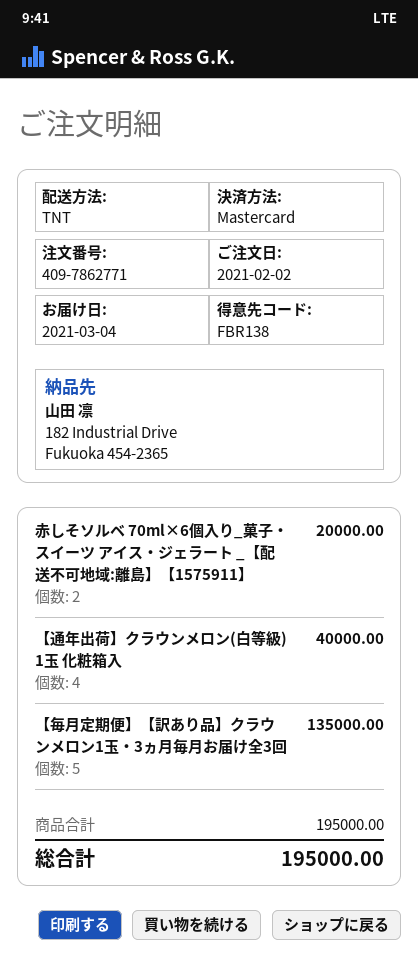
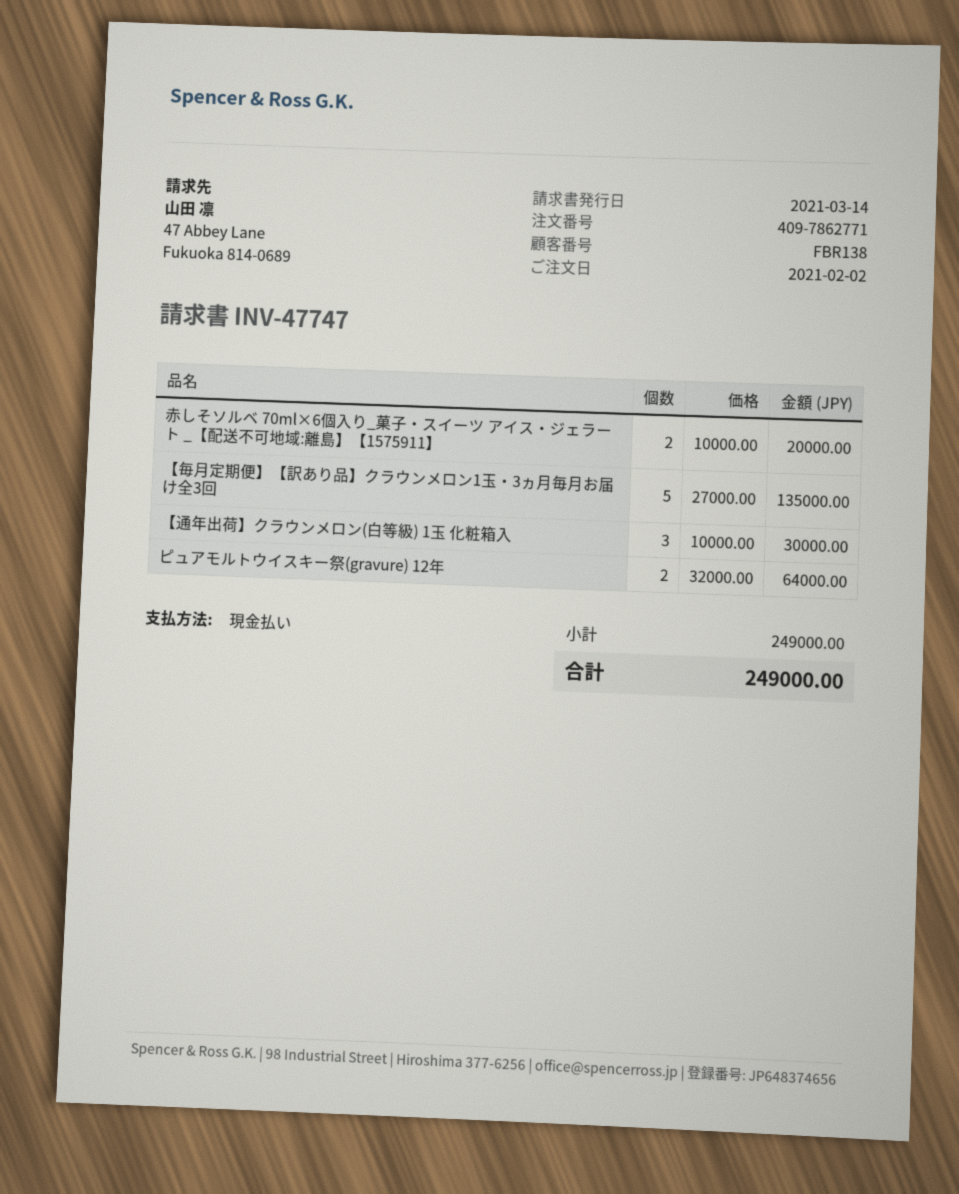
payment method: Mastercard -> cash
【通年出荷】クラウンメロン(白等級) 1玉 化粧箱入: 4 for 40000.00 -> 3 for 30000.00
ピュアモルトウイスキー祭(gravure) 12年: none -> 2 for 64000.00
subtotal: 195000.00 -> 249000.00
total: 195000.00 -> 249000.00

